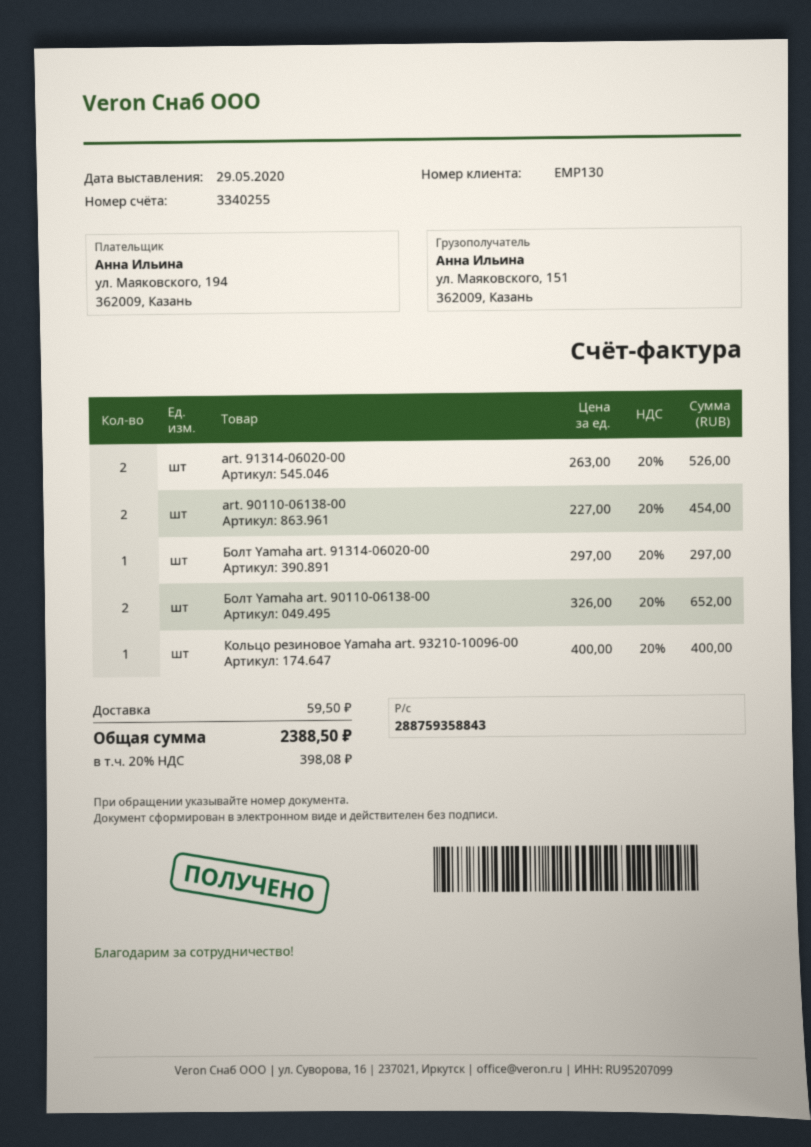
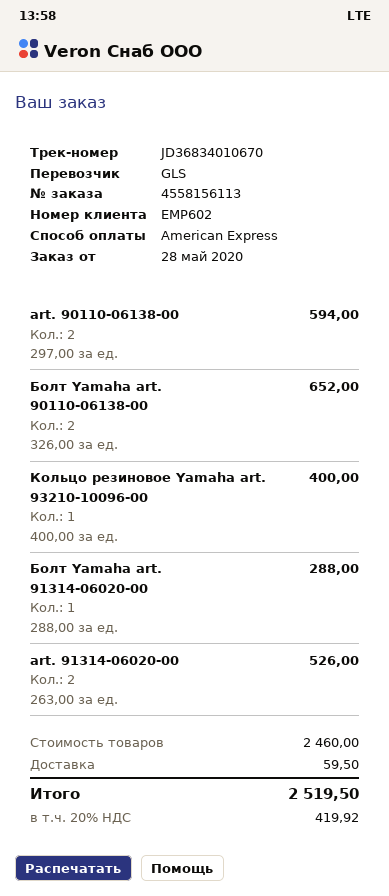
customer number: EMP130 -> EMP602
art. 90110-06138-00: 2 x 227.00 = 454.00 -> 2 x 297.00 = 594.00
Болт Yamaha art. 91314-06020-00: 1 x 297.00 = 297.00 -> 1 x 288.00 = 288.00
tax: 20% = 398.08 -> 20% = 419.92
total: 2388.50 -> 2519.50

